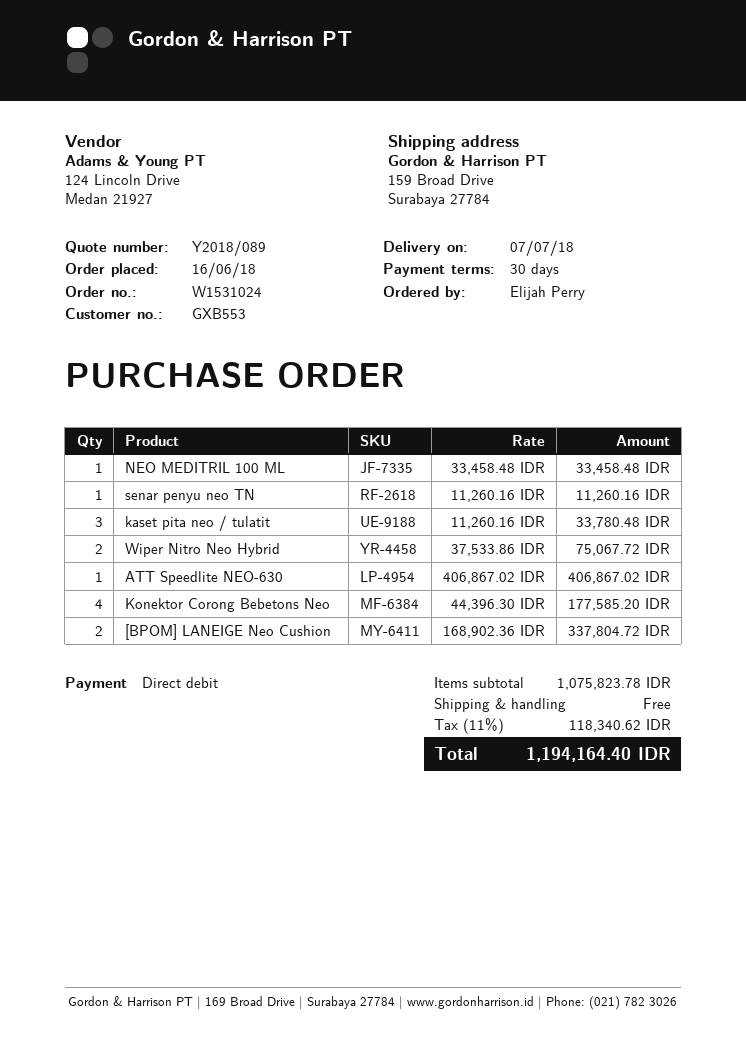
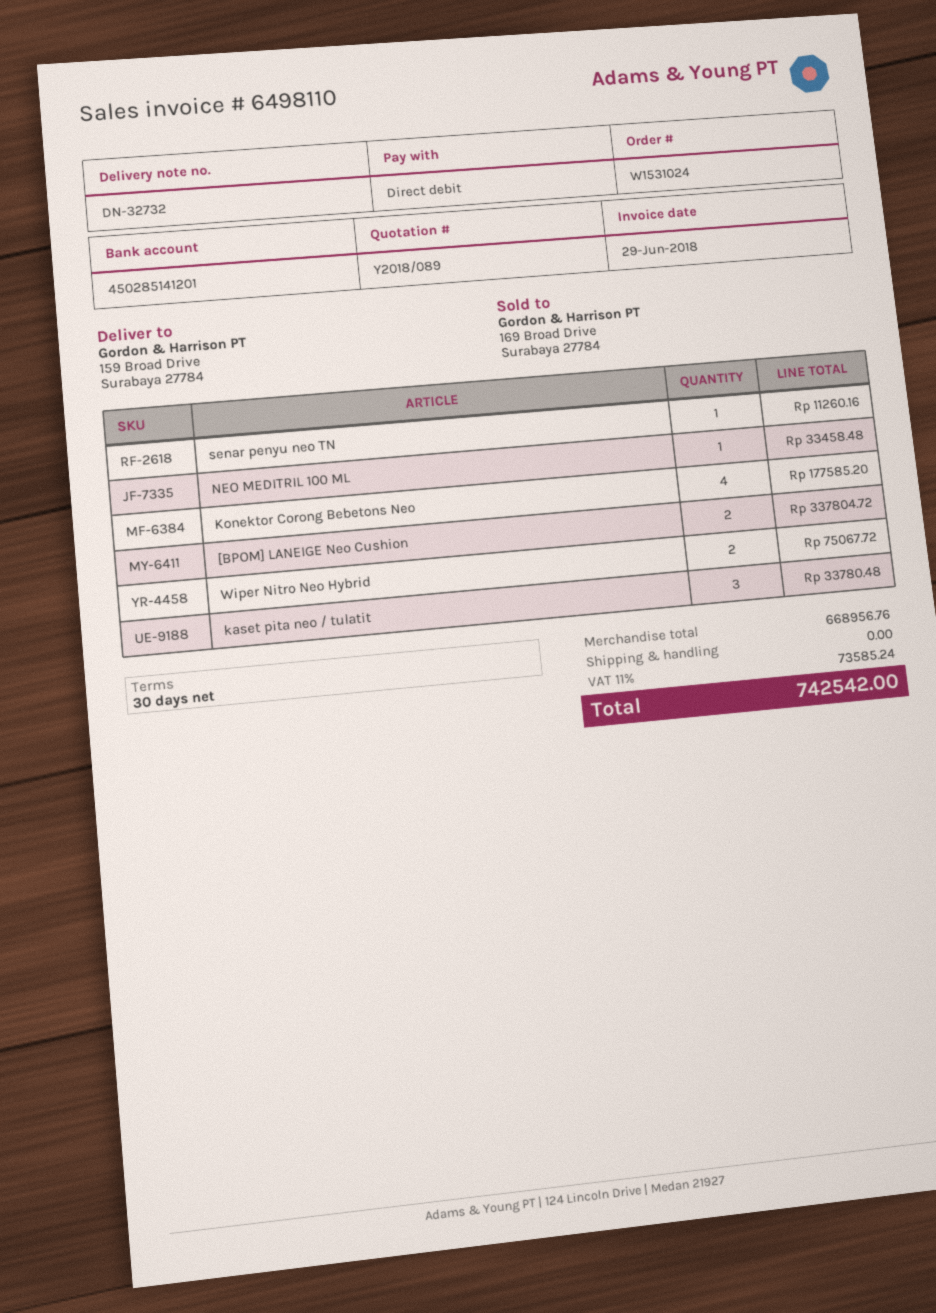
ATT Speedlite NEO-630: 1 for 406867.02 -> none
subtotal: 1075823.78 -> 668956.76
tax: 11% = 118340.62 -> 11% = 73585.24
total: 1194164.40 -> 742542.00

